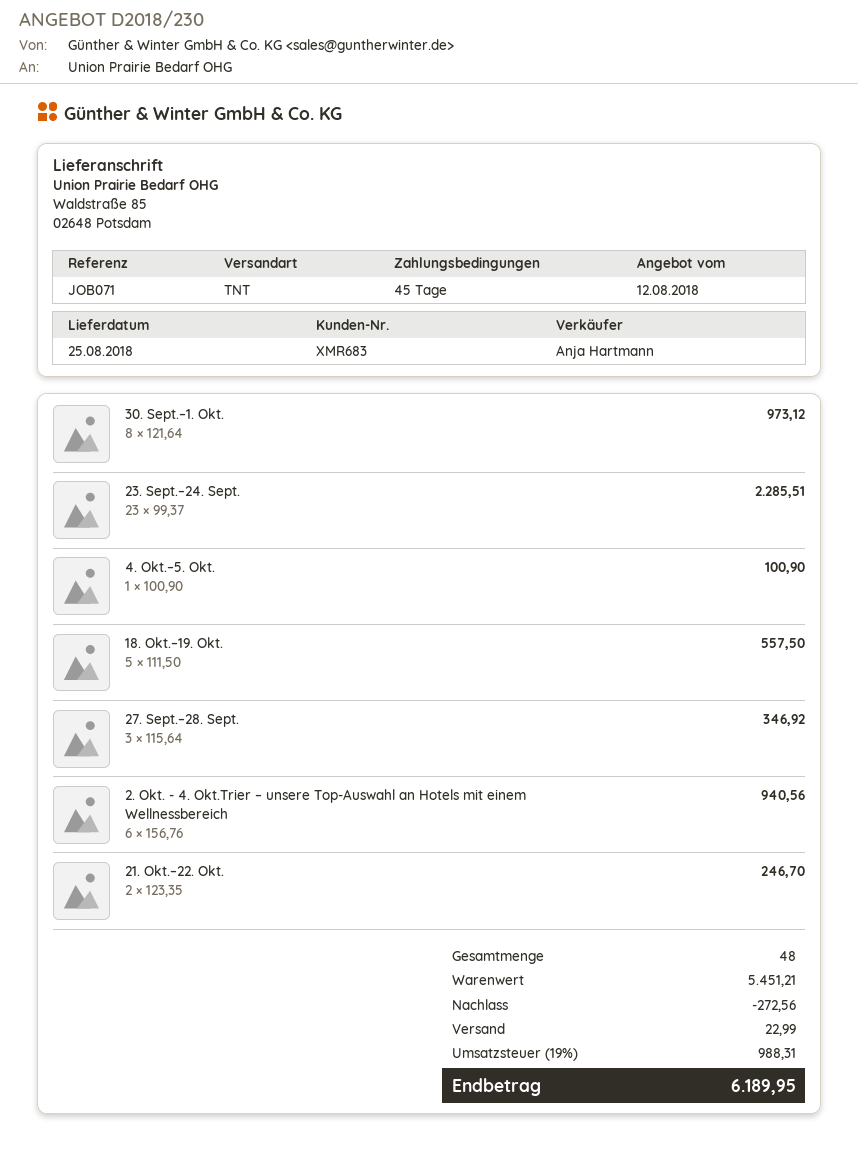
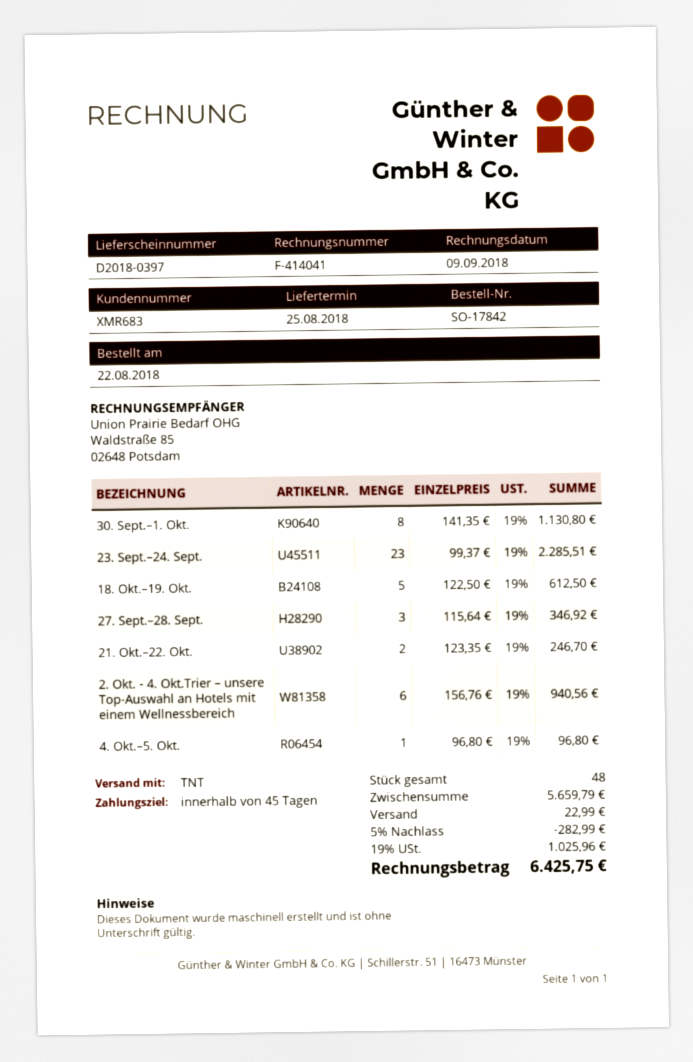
30. Sept.–1. Okt.: 8 x 121.64 = 973.12 -> 8 x 141.35 = 1130.80
4. Okt.–5. Okt.: 1 x 100.90 = 100.90 -> 1 x 96.80 = 96.80
18. Okt.–19. Okt.: 5 x 111.50 = 557.50 -> 5 x 122.50 = 612.50
subtotal: 5451.21 -> 5659.79
discount: 272.56 -> 282.99
tax: 19% = 988.31 -> 19% = 1025.96
total: 6189.95 -> 6425.75

